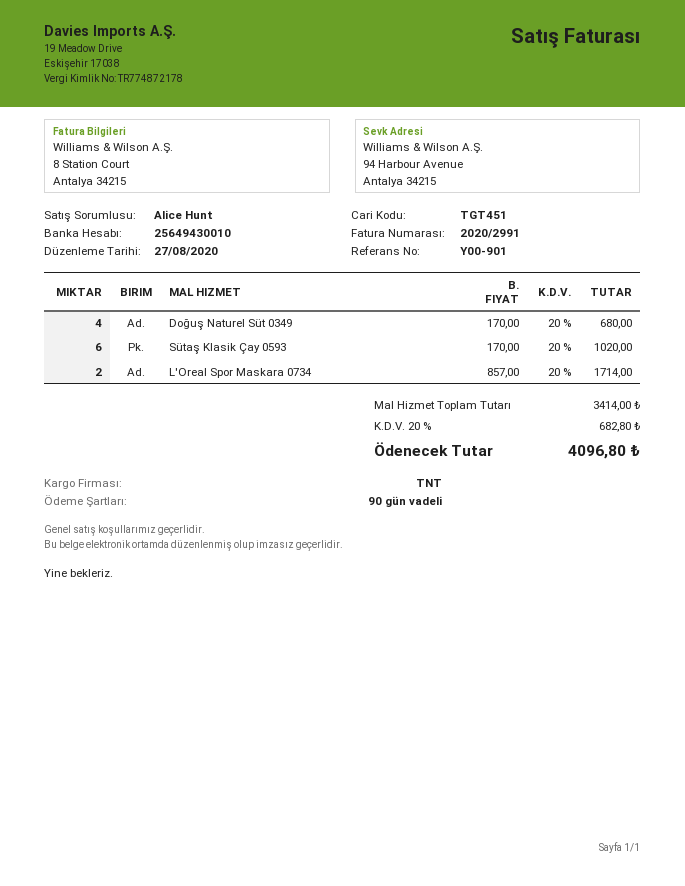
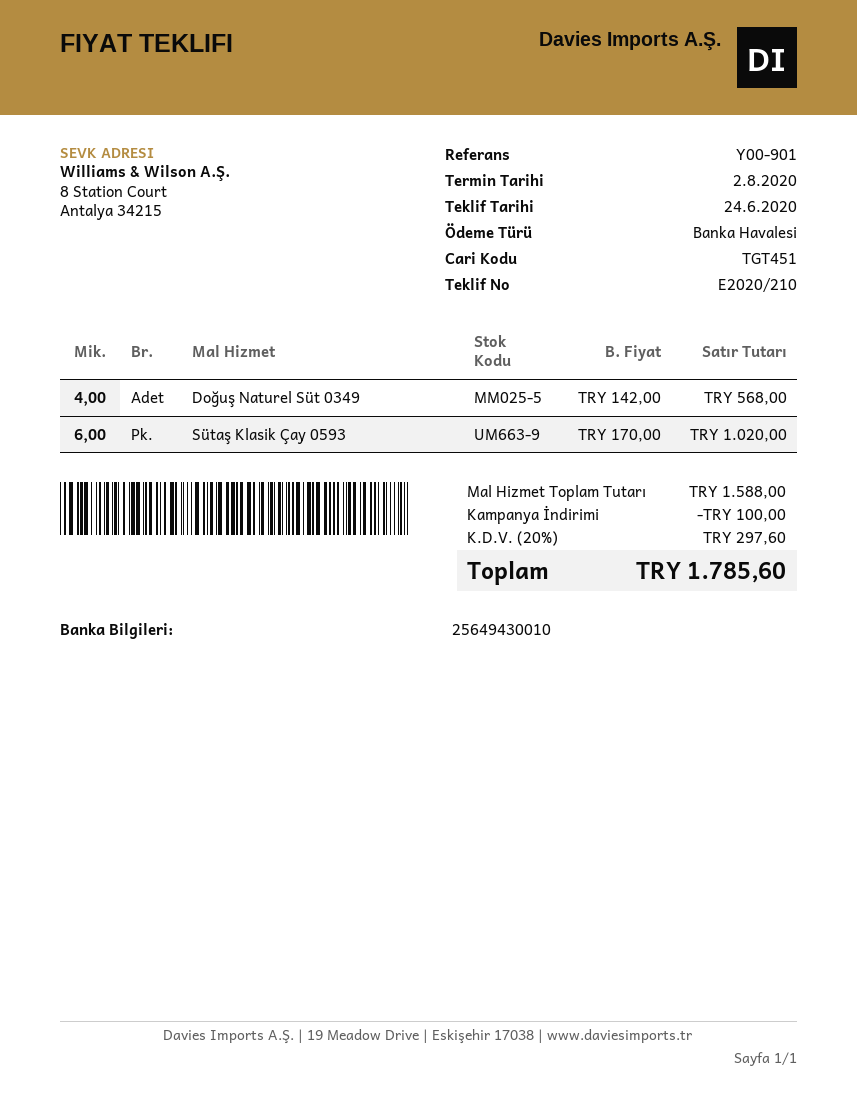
ship to: 94 Harbour Avenue, Antalya 34215 -> 8 Station Court, Antalya 34215
Doğuş Naturel Süt 0349: 4 x 170.00 = 680.00 -> 4 x 142.00 = 568.00
L'Oreal Spor Maskara 0734: 2 x 857.00 = 1714.00 -> none
subtotal: 3414.00 -> 1588.00
discount: none -> 100.00
tax: 20% = 682.80 -> 20% = 297.60
total: 4096.80 -> 1785.60

